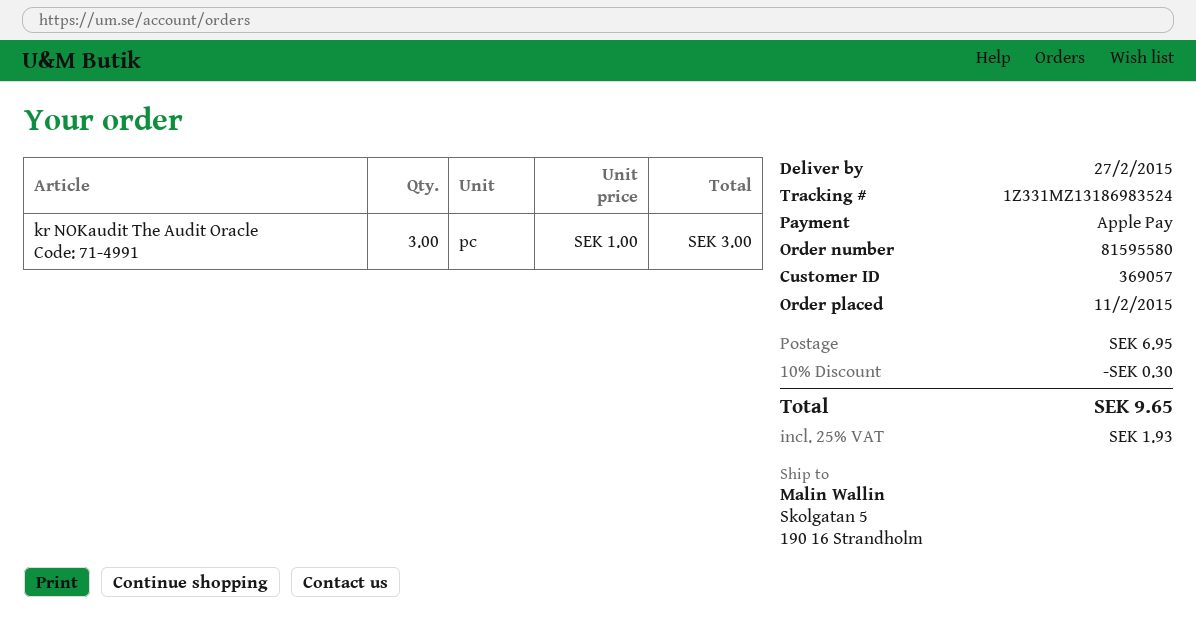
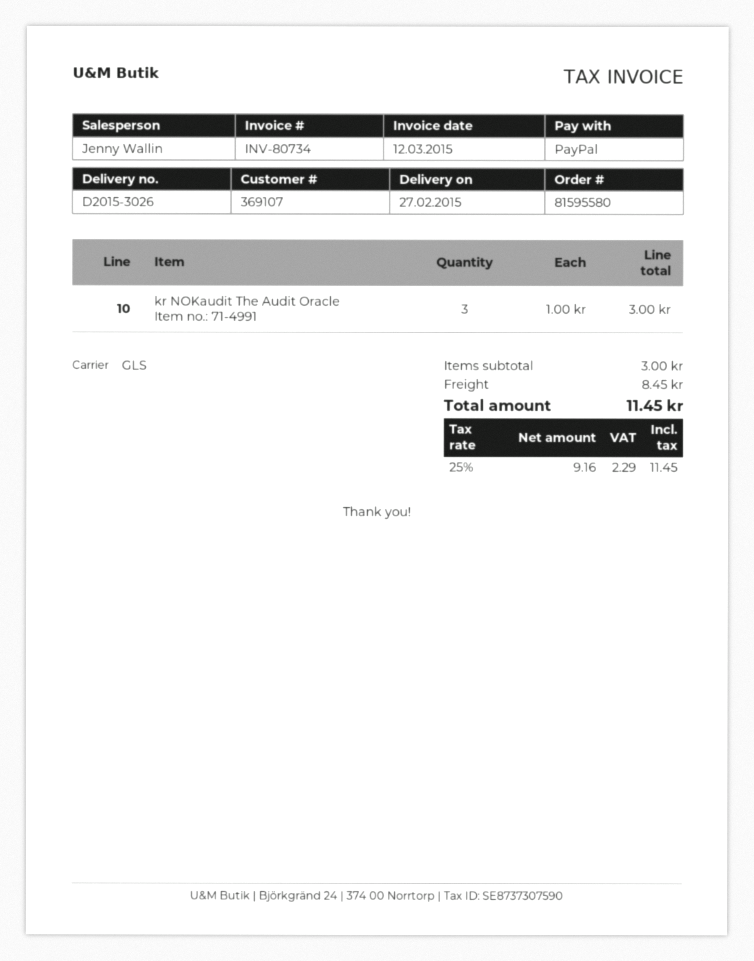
customer number: 369057 -> 369107
payment method: Apple Pay -> PayPal
discount: 10% = 0.30 -> none
shipping: 6.95 -> 8.45
tax: 25% = 1.93 -> 25% = 2.29
total: 9.65 -> 11.45

